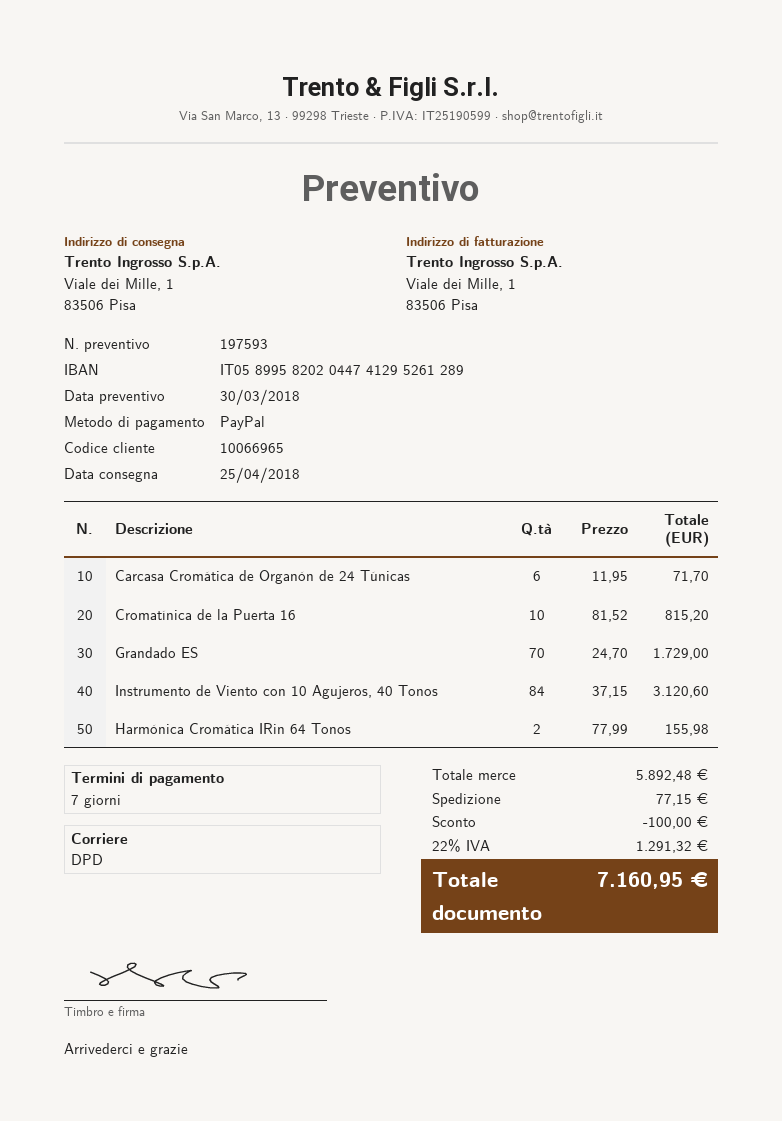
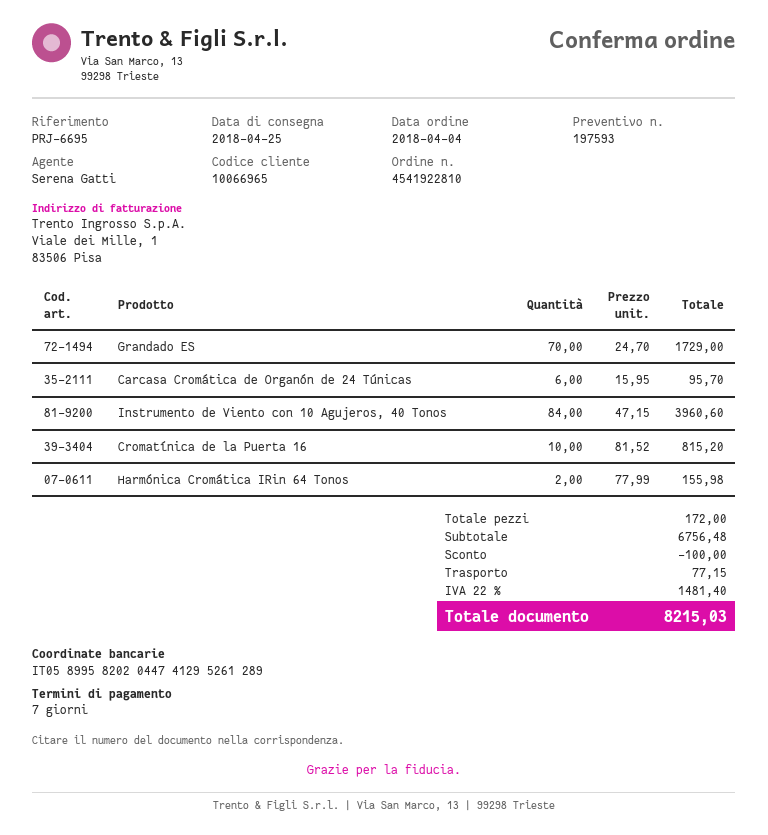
Carcasa Cromática de Organón de 24 Túnicas: 6 x 11.95 = 71.70 -> 6 x 15.95 = 95.70
Instrumento de Viento con 10 Agujeros, 40 Tonos: 84 x 37.15 = 3120.60 -> 84 x 47.15 = 3960.60
subtotal: 5892.48 -> 6756.48
tax: 22% = 1291.32 -> 22% = 1481.40
total: 7160.95 -> 8215.03

